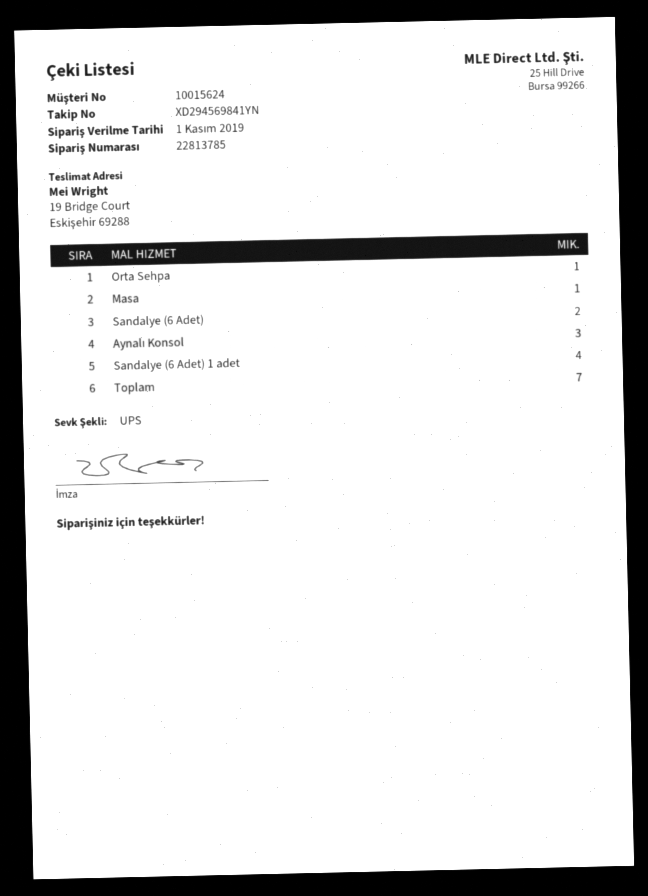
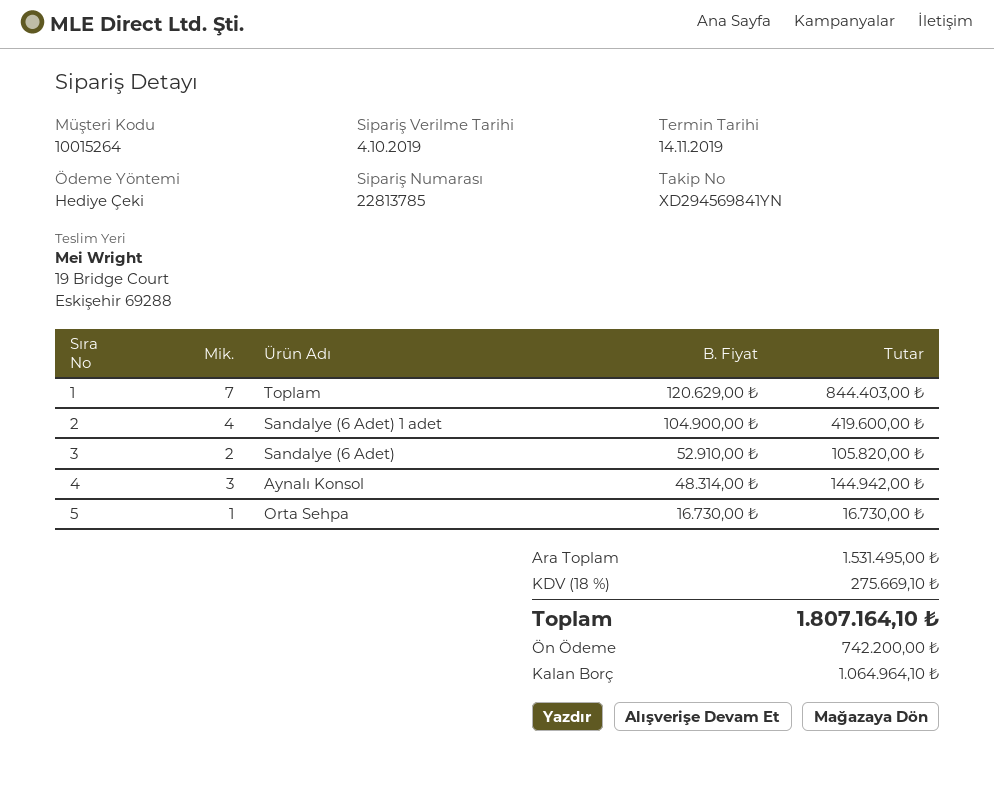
order date: 2019-11-01 -> 2019-10-04
customer number: 10015624 -> 10015264
Masa: 1 -> none

